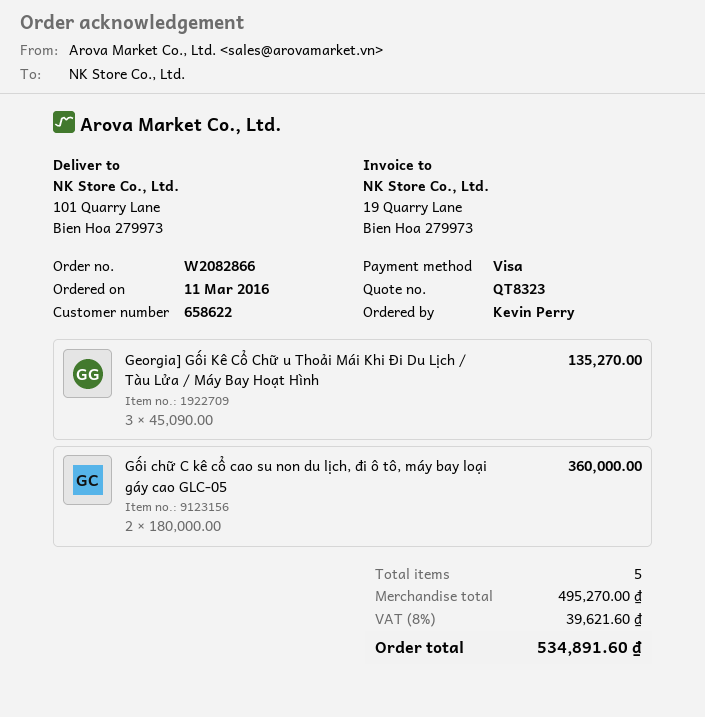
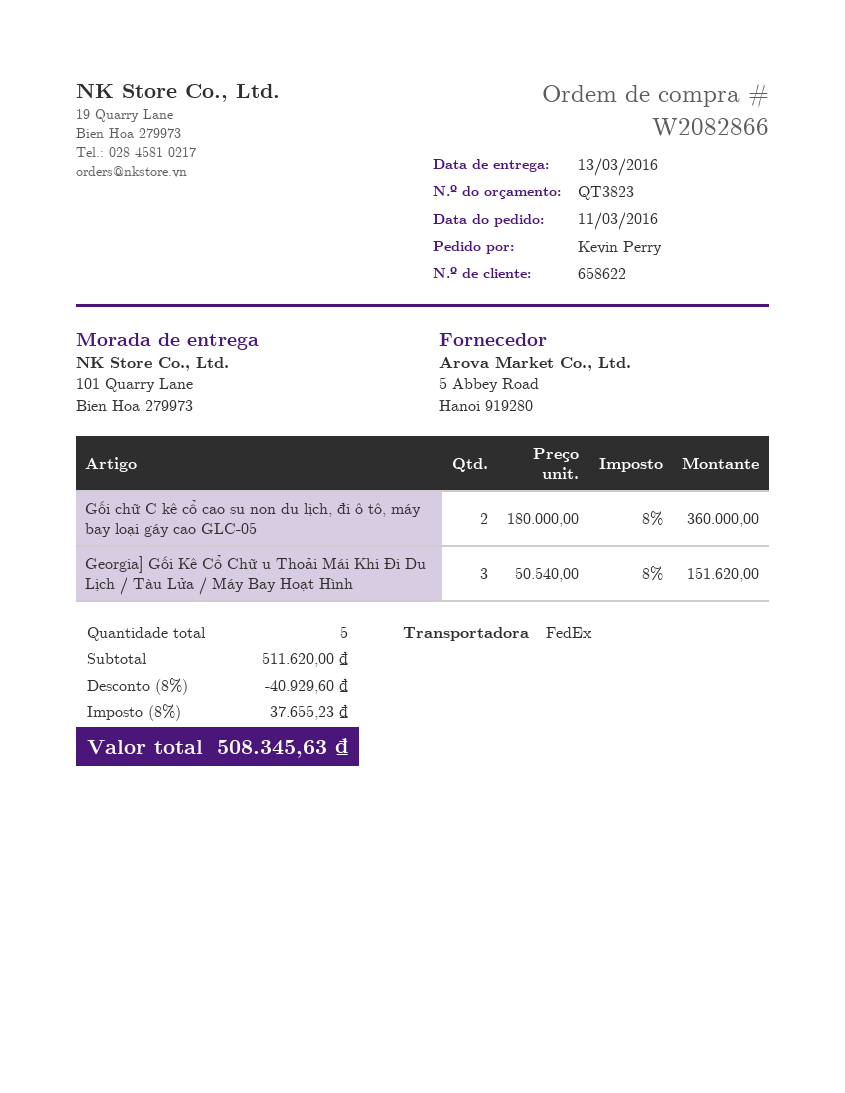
quote number: QT8323 -> QT3823
Georgia] Gối Kê Cổ Chữ u Thoải Mái Khi Đi Du Lịch / Tàu Lửa / Máy Bay Hoạt Hình: 3 x 45090.00 = 135270.00 -> 3 x 50540.00 = 151620.00
subtotal: 495270.00 -> 511620.00
discount: none -> 8% = 40929.60
tax: 8% = 39621.60 -> 8% = 37655.23
total: 534891.60 -> 508345.63

